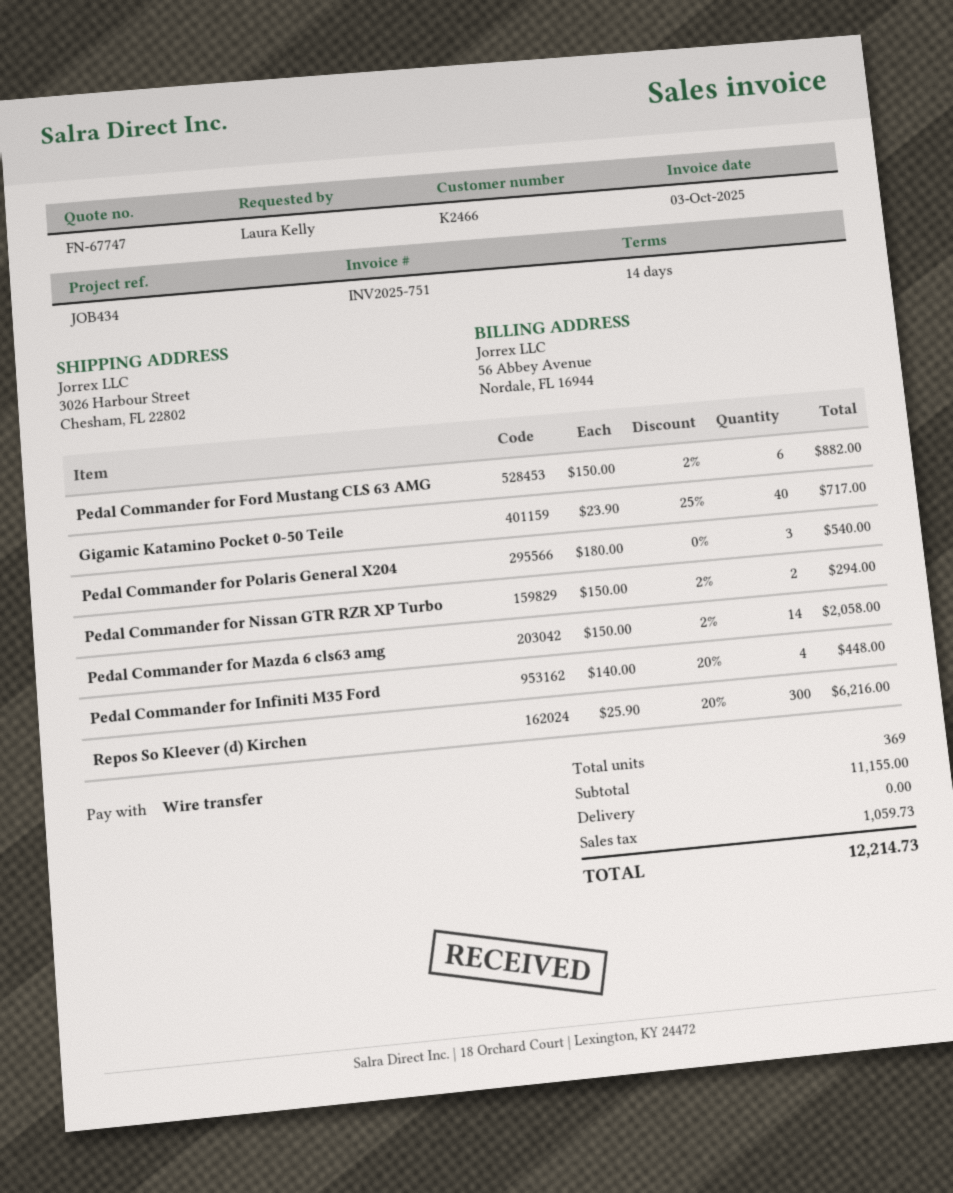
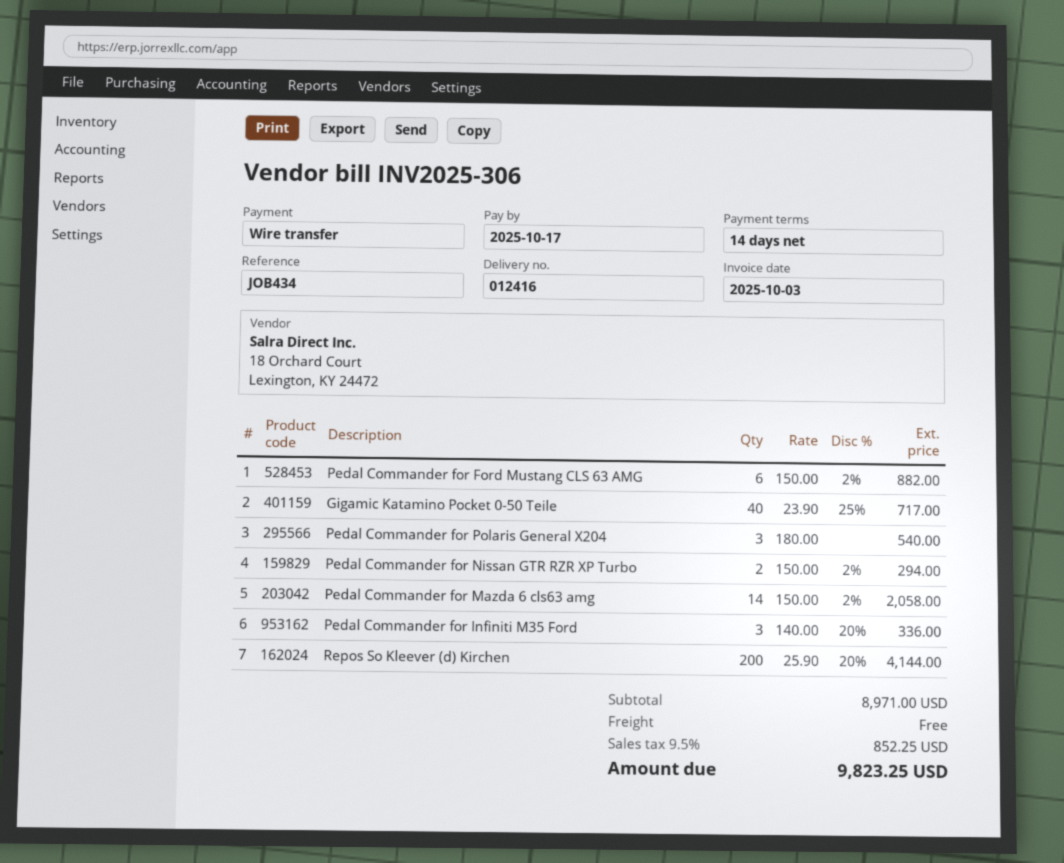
invoice number: INV2025-751 -> INV2025-306
Pedal Commander for Infiniti M35 Ford: 4 x 140.00 - 20% = 448.00 -> 3 x 140.00 - 20% = 336.00
Repos So Kleever (d) Kirchen: 300 x 25.90 - 20% = 6216.00 -> 200 x 25.90 - 20% = 4144.00
subtotal: 11155.00 -> 8971.00
tax: 1059.73 -> 852.25
total: 12214.73 -> 9823.25

